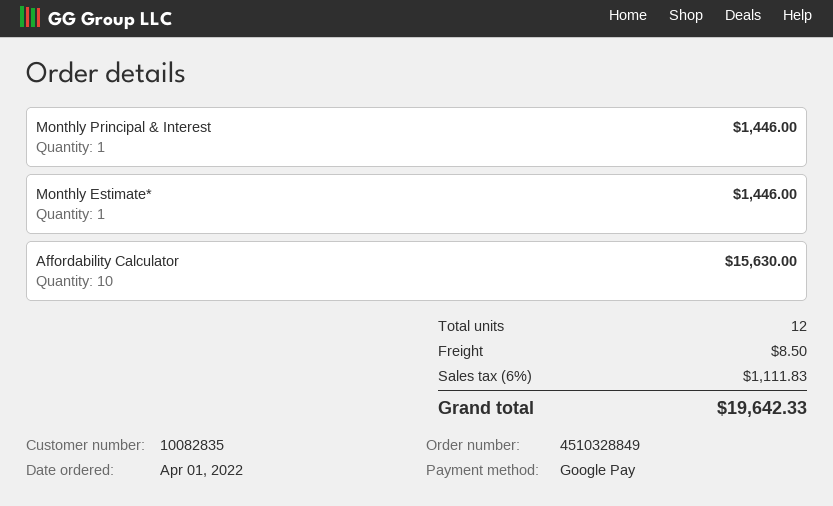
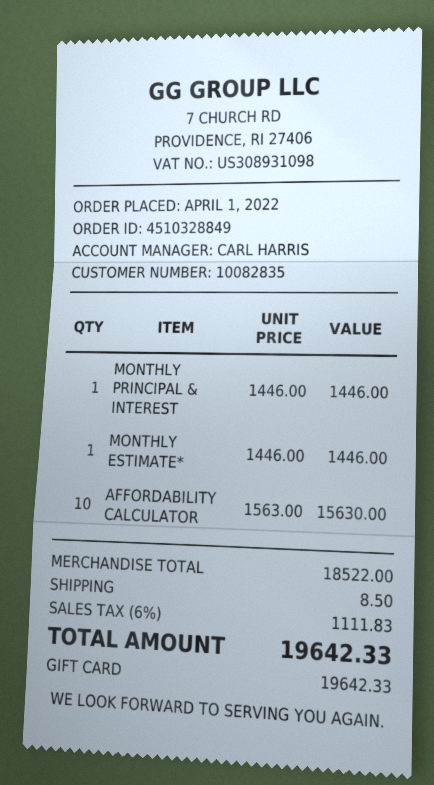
payment method: Google Pay -> gift card

